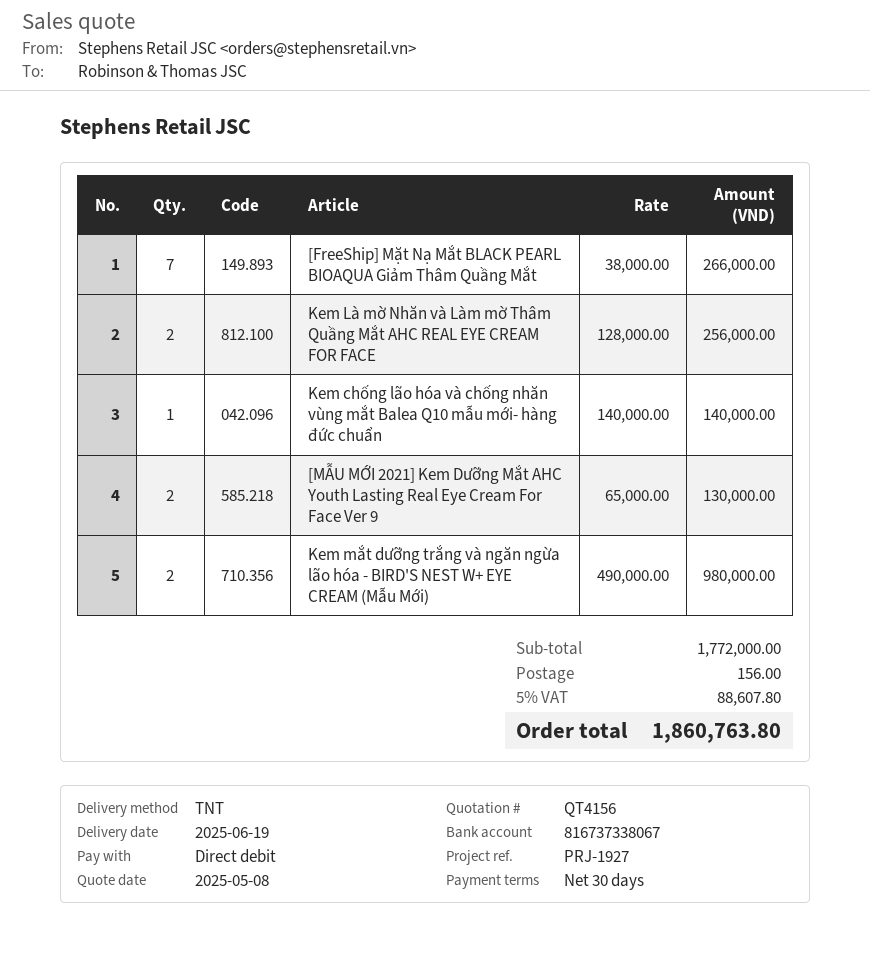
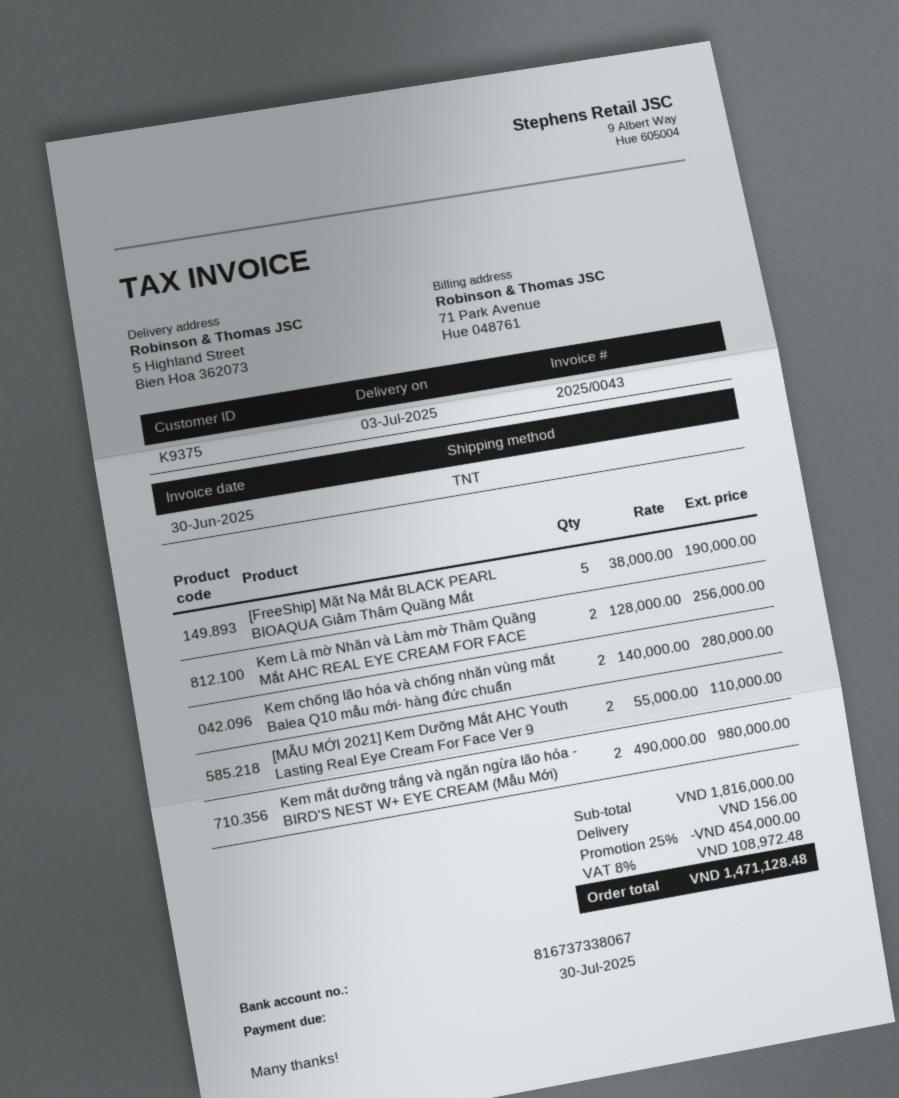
delivery date: 2025-06-19 -> 2025-07-03
[FreeShip] Mặt Nạ Mắt BLACK PEARL BIOAQUA Giảm Thâm Quầng Mắt: 7 x 38000.00 = 266000.00 -> 5 x 38000.00 = 190000.00
Kem chống lão hóa và chống nhăn vùng mắt Balea Q10 mẫu mới- hàng đức chuẩn: 1 x 140000.00 = 140000.00 -> 2 x 140000.00 = 280000.00
[MẪU MỚI 2021] Kem Dưỡng Mắt AHC Youth Lasting Real Eye Cream For Face Ver 9: 2 x 65000.00 = 130000.00 -> 2 x 55000.00 = 110000.00
subtotal: 1772000.00 -> 1816000.00
discount: none -> 25% = 454000.00
tax: 5% = 88607.80 -> 8% = 108972.48
total: 1860763.80 -> 1471128.48

